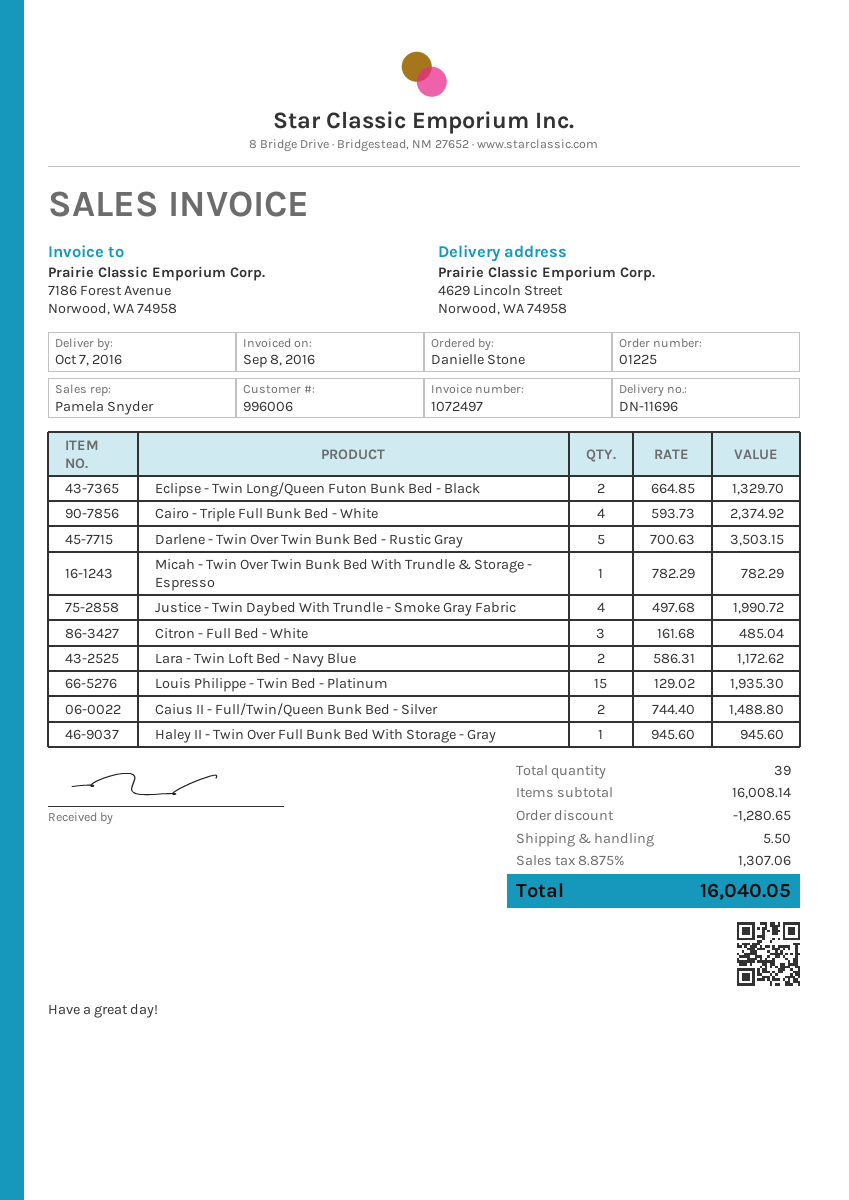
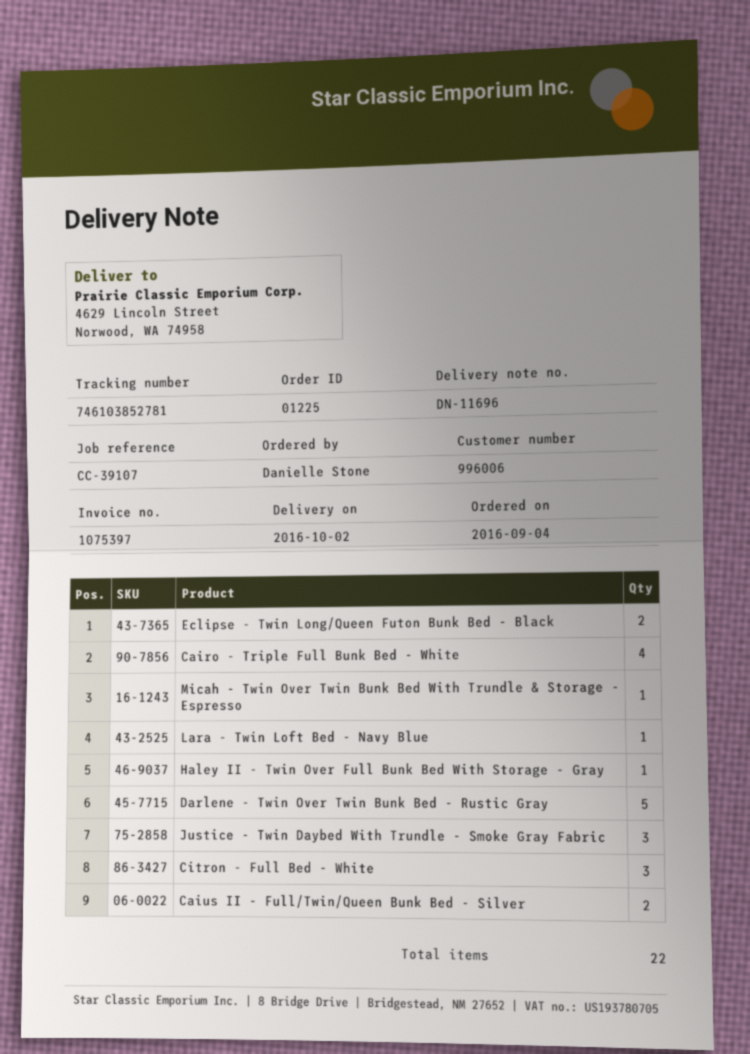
delivery date: 2016-10-07 -> 2016-10-02
invoice number: 1072497 -> 1075397
Justice - Twin Daybed With Trundle - Smoke Gray Fabric: 4 -> 3
Lara - Twin Loft Bed - Navy Blue: 2 -> 1
Louis Philippe - Twin Bed - Platinum: 15 -> none
total quantity: 39 -> 22

